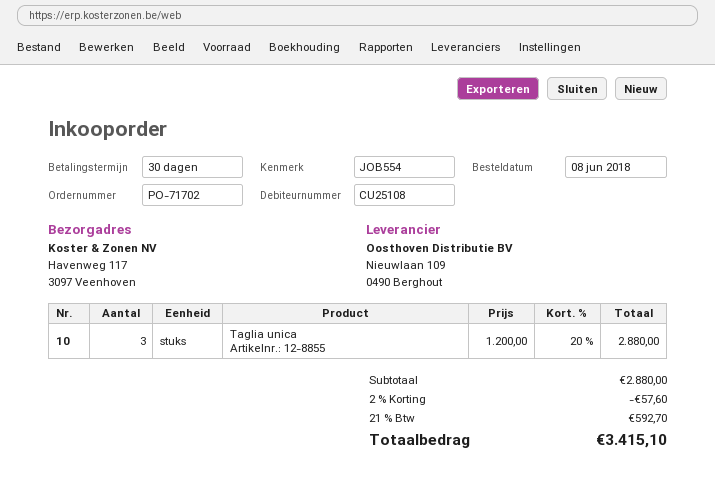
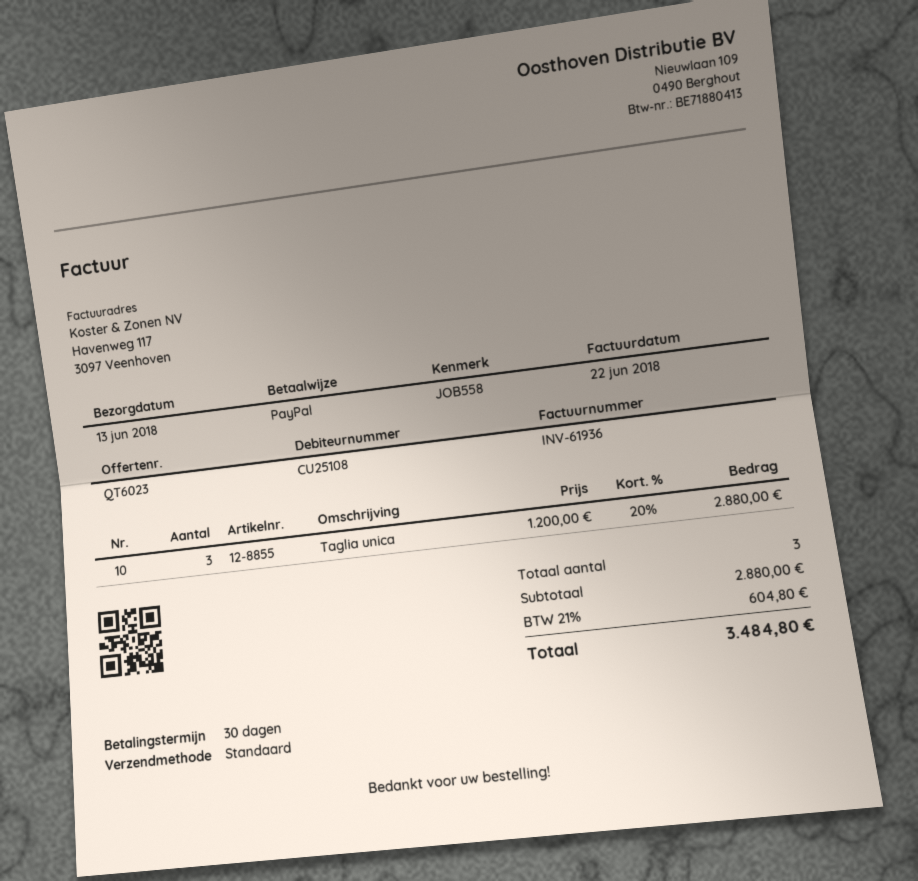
reference: JOB554 -> JOB558
discount: 2% = 57.60 -> none
tax: 21% = 592.70 -> 21% = 604.80
total: 3415.10 -> 3484.80

